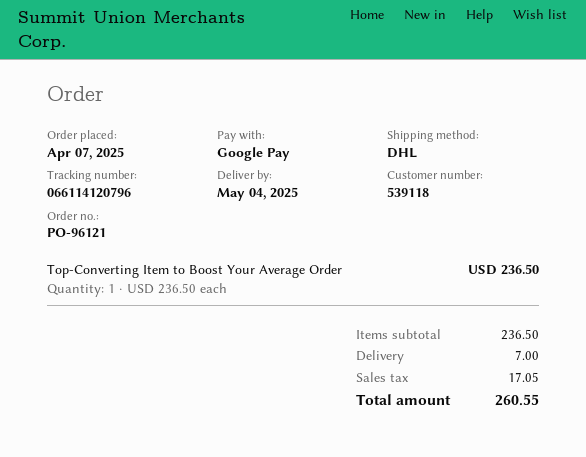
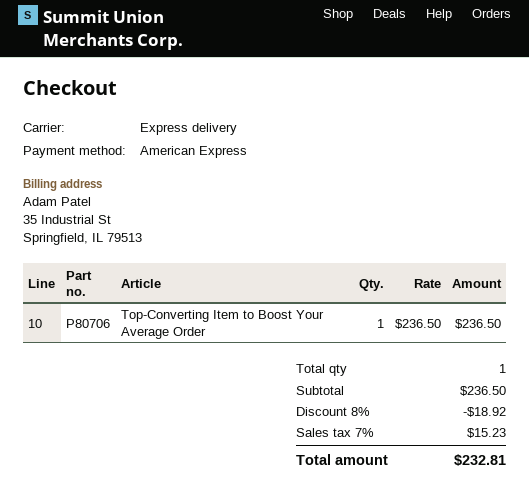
payment method: Google Pay -> American Express
shipping method: DHL -> express
discount: none -> 8% = 18.92
shipping: 7.00 -> none
tax: 17.05 -> 15.23
total: 260.55 -> 232.81

